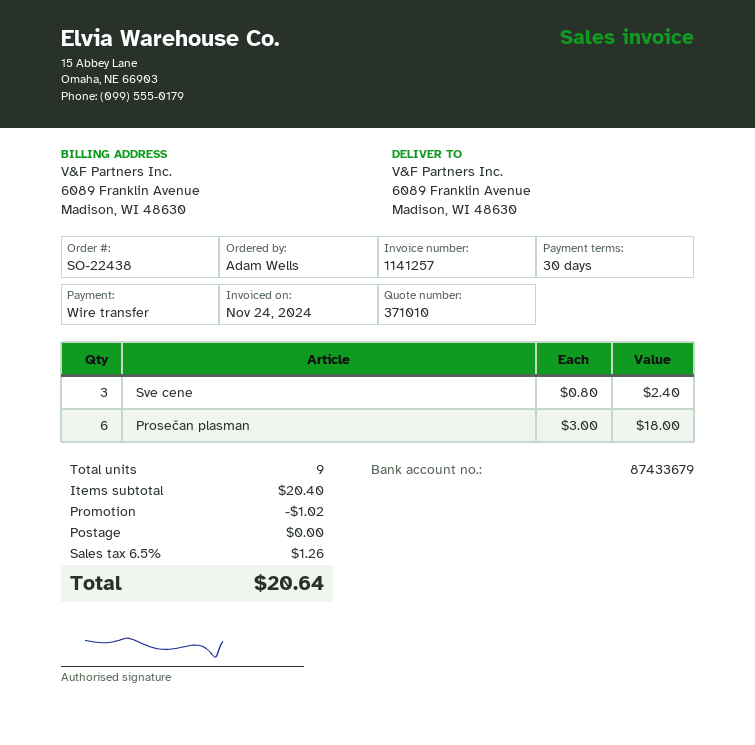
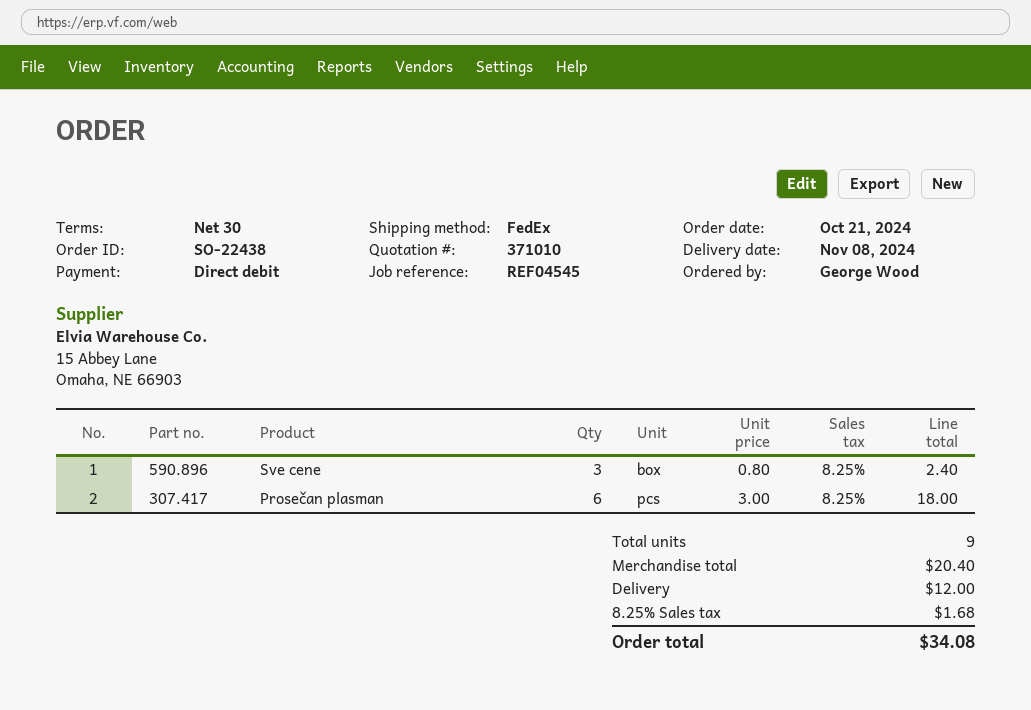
ordered by: Adam Wells -> George Wood
payment method: bank transfer -> direct debit
discount: 1.02 -> none
shipping: 0.00 -> 12.00
tax: 6.5% = 1.26 -> 8.25% = 1.68
total: 20.64 -> 34.08

